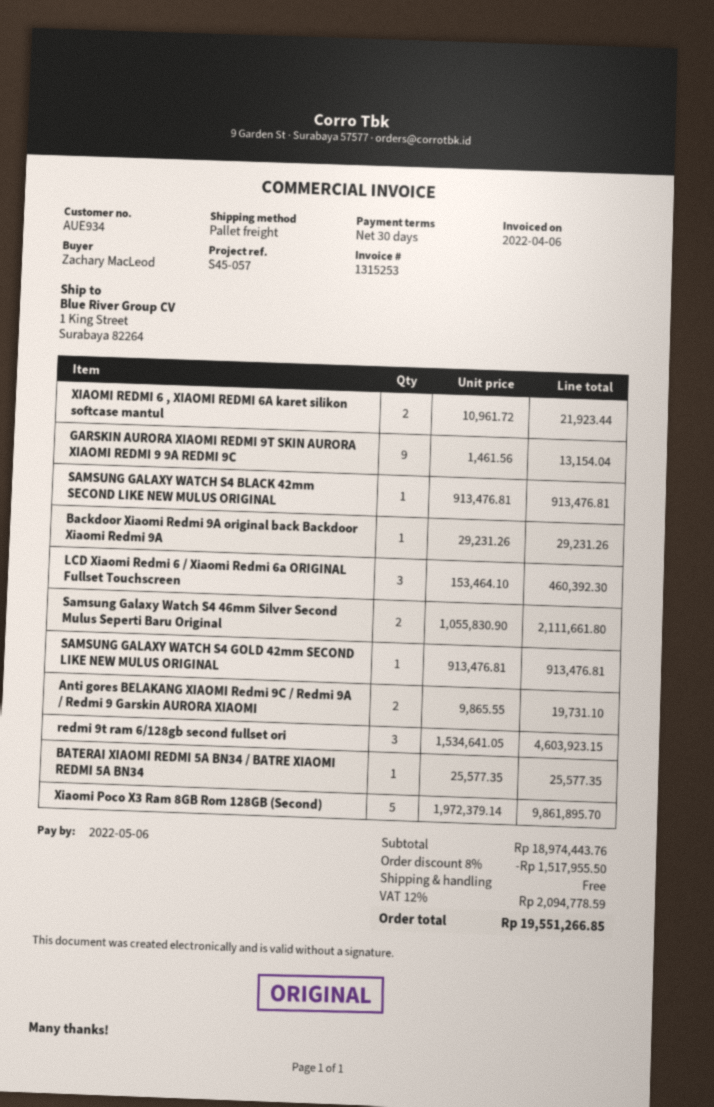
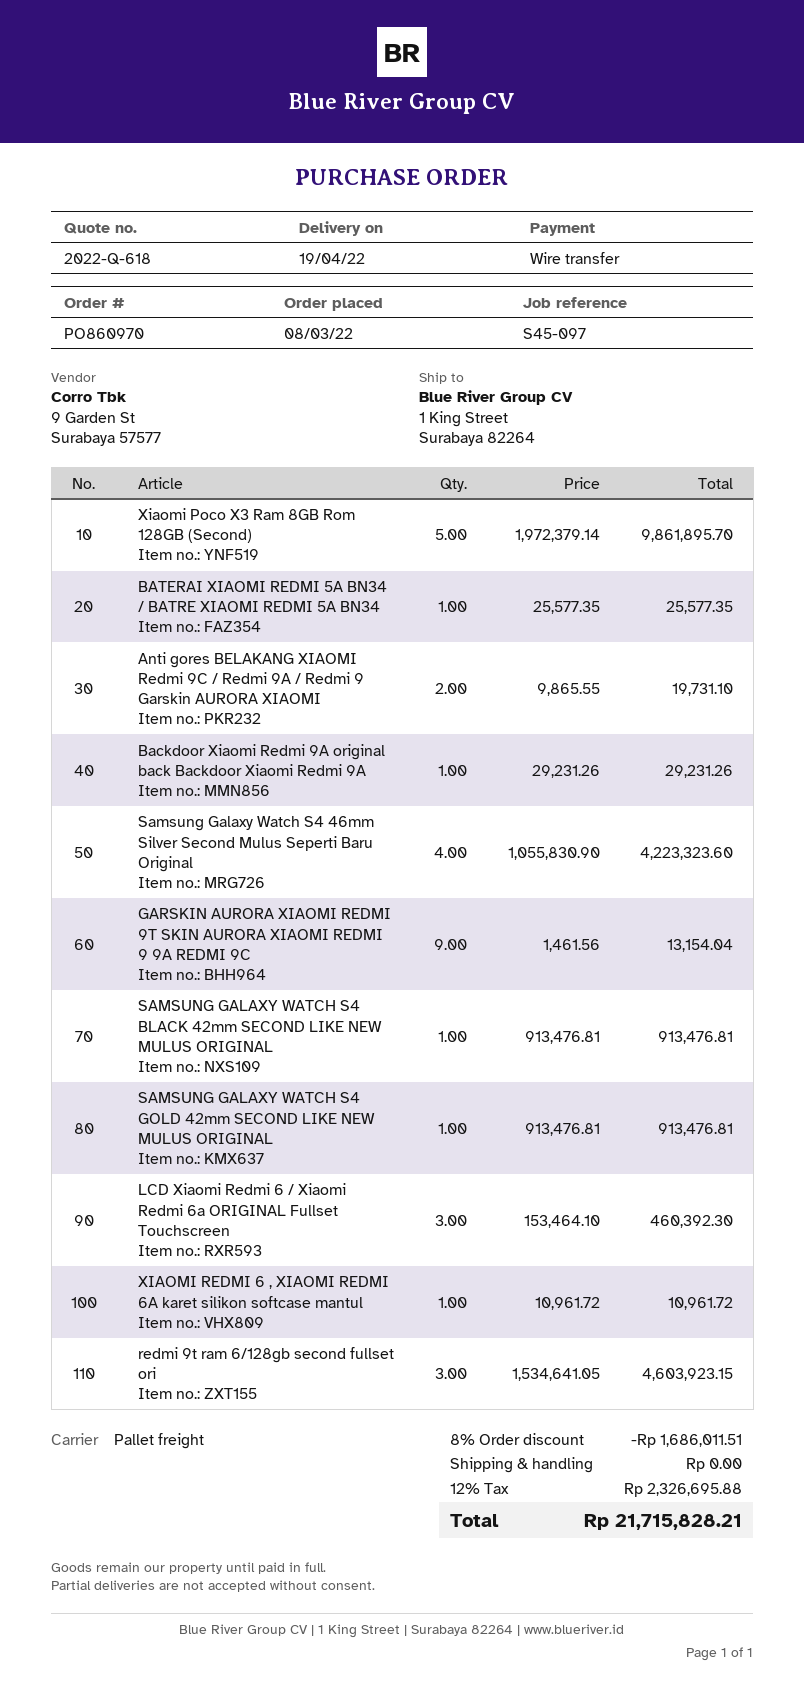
reference: S45-057 -> S45-097
XIAOMI REDMI 6 , XIAOMI REDMI 6A karet silikon softcase mantul: 2 x 10961.72 = 21923.44 -> 1 x 10961.72 = 10961.72
Samsung Galaxy Watch S4 46mm Silver Second Mulus Seperti Baru Original: 2 x 1055830.90 = 2111661.80 -> 4 x 1055830.90 = 4223323.60
discount: 8% = 1517955.50 -> 8% = 1686011.51
tax: 12% = 2094778.59 -> 12% = 2326695.88
total: 19551266.85 -> 21715828.21

